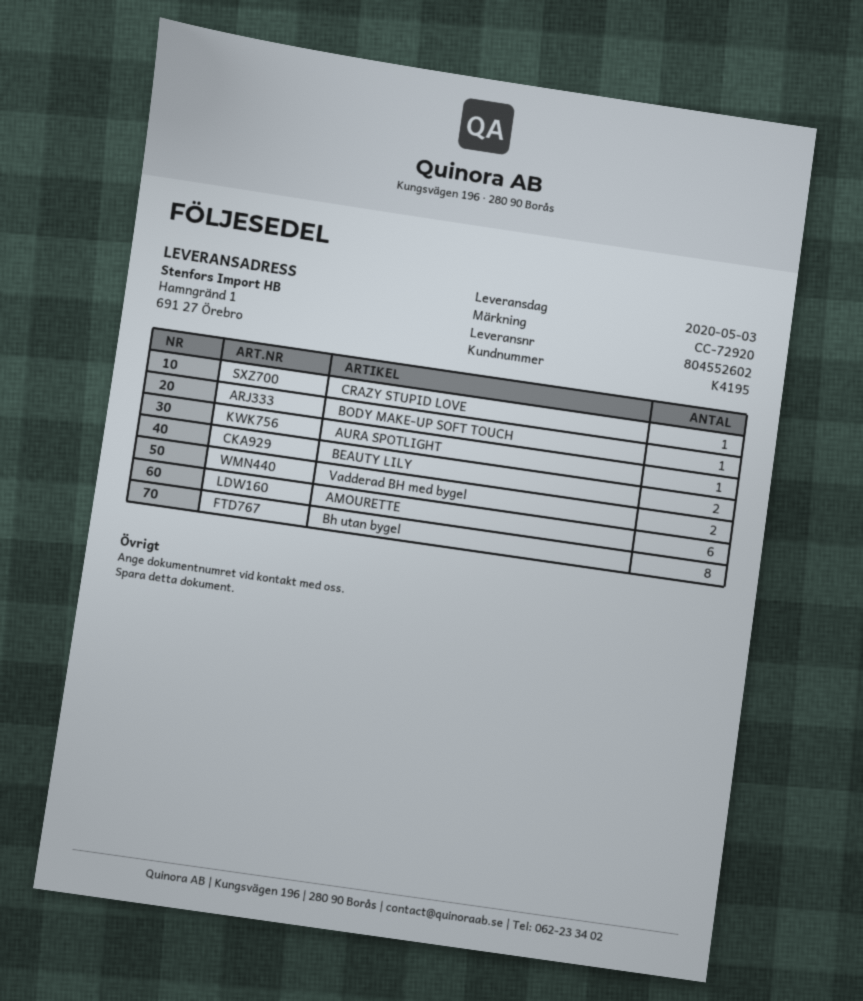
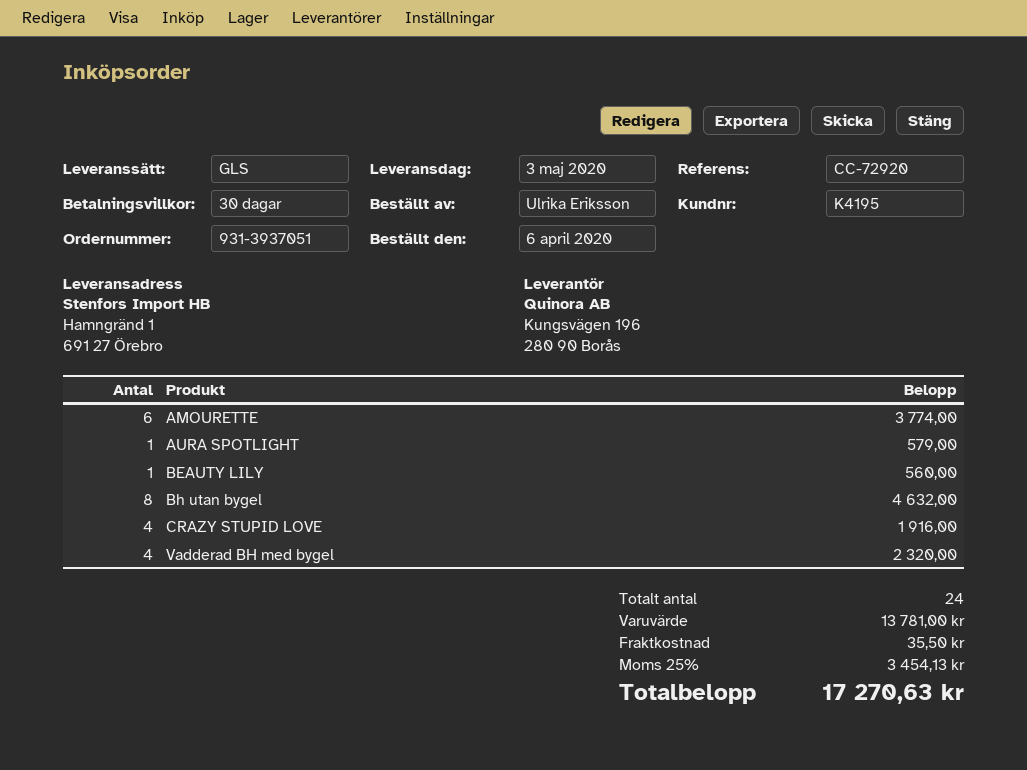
CRAZY STUPID LOVE: 1 -> 4
BODY MAKE-UP SOFT TOUCH: 1 -> none
BEAUTY LILY: 2 -> 1
Vadderad BH med bygel: 2 -> 4

